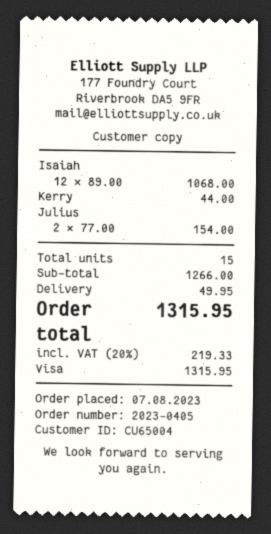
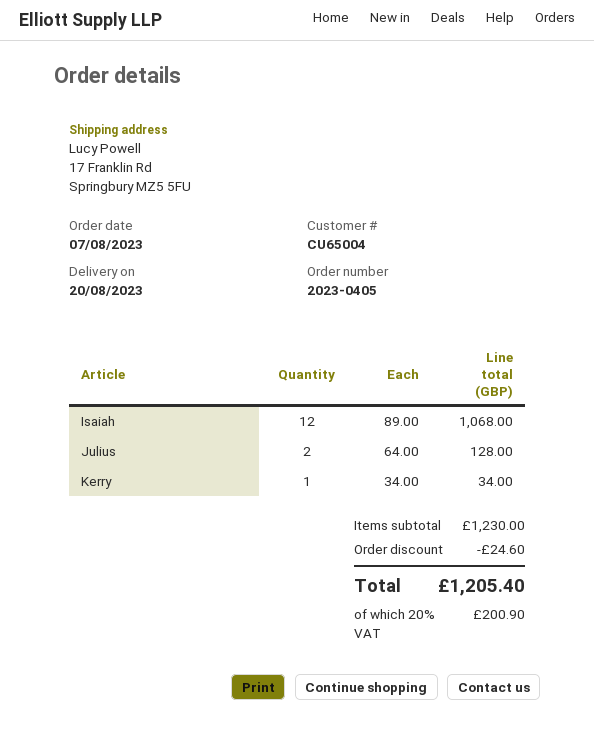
Kerry: 1 x 44.00 = 44.00 -> 1 x 34.00 = 34.00
Julius: 2 x 77.00 = 154.00 -> 2 x 64.00 = 128.00
subtotal: 1266.00 -> 1230.00
discount: none -> 24.60
shipping: 49.95 -> none
tax: 20% = 219.33 -> 20% = 200.90
total: 1315.95 -> 1205.40

